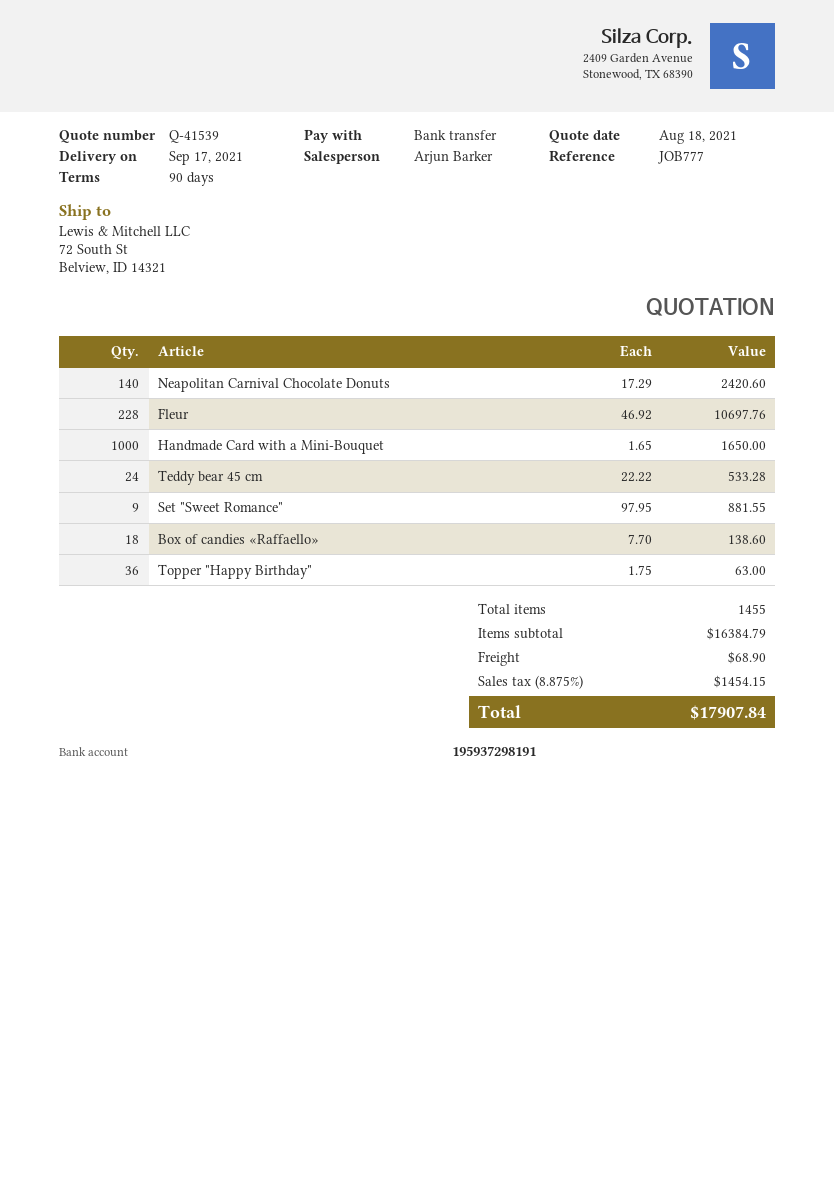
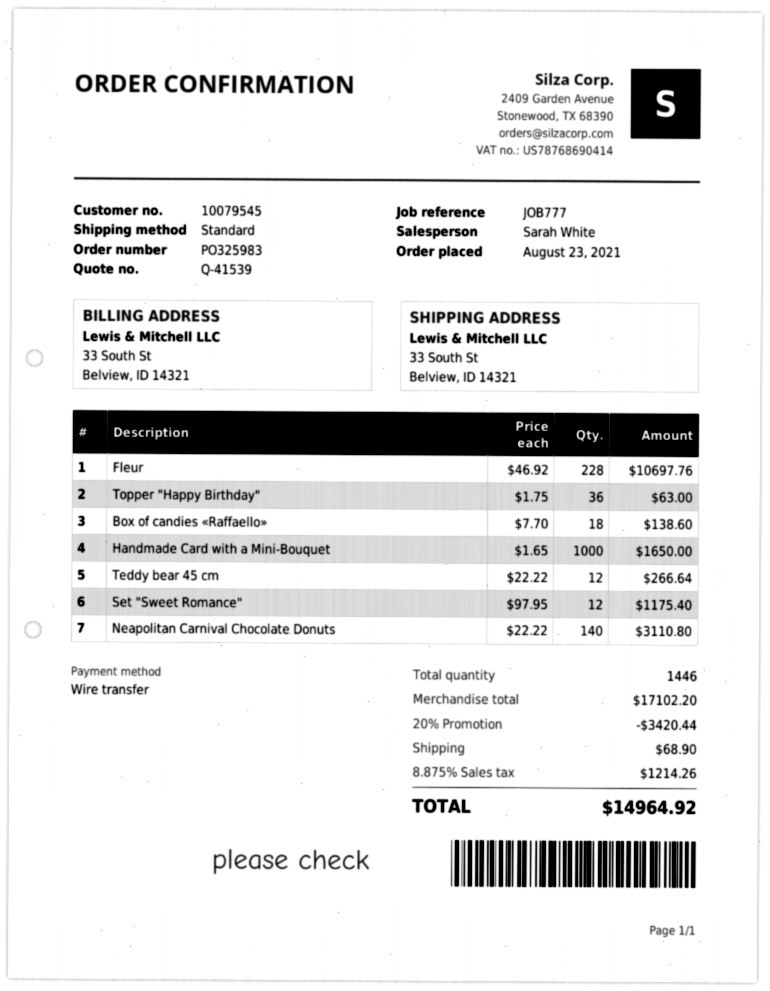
sales rep: Arjun Barker -> Sarah White
ship to: 72 South St, Belview, ID 14321 -> 33 South St, Belview, ID 14321
Neapolitan Carnival Chocolate Donuts: 140 x 17.29 = 2420.60 -> 140 x 22.22 = 3110.80
Teddy bear 45 cm: 24 x 22.22 = 533.28 -> 12 x 22.22 = 266.64
Set "Sweet Romance": 9 x 97.95 = 881.55 -> 12 x 97.95 = 1175.40
total quantity: 1455 -> 1446
subtotal: 16384.79 -> 17102.20
discount: none -> 20% = 3420.44
tax: 8.875% = 1454.15 -> 8.875% = 1214.26
total: 17907.84 -> 14964.92

